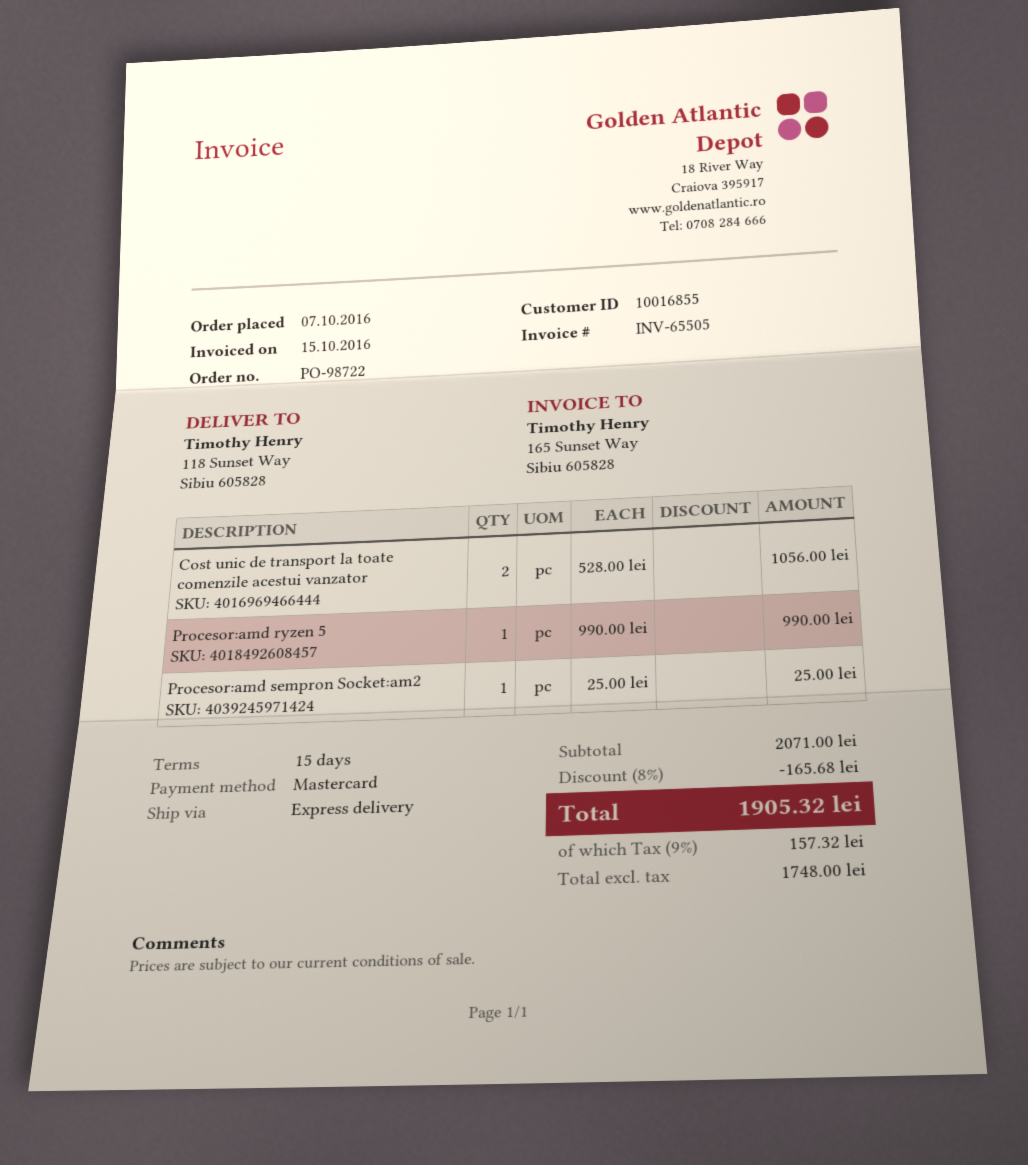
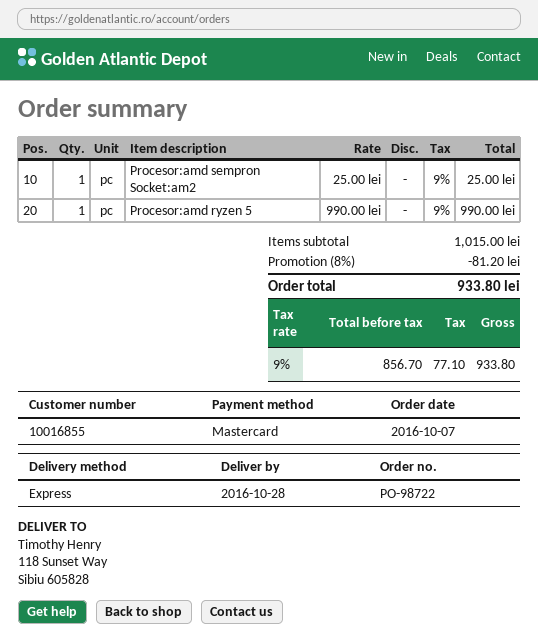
Cost unic de transport la toate comenzile acestui vanzator: 2 x 528.00 = 1056.00 -> none
subtotal: 2071.00 -> 1015.00
discount: 8% = 165.68 -> 8% = 81.20
net: 1748.00 -> 856.70
tax: 9% = 157.32 -> 9% = 77.10
total: 1905.32 -> 933.80

